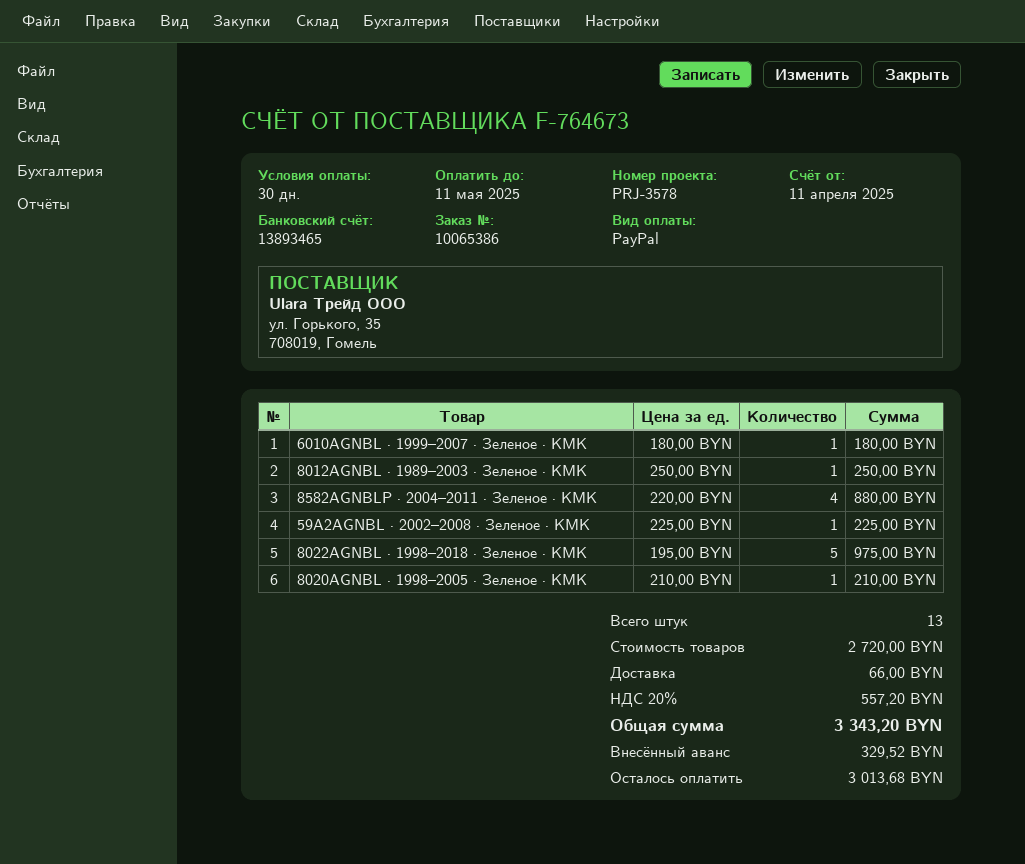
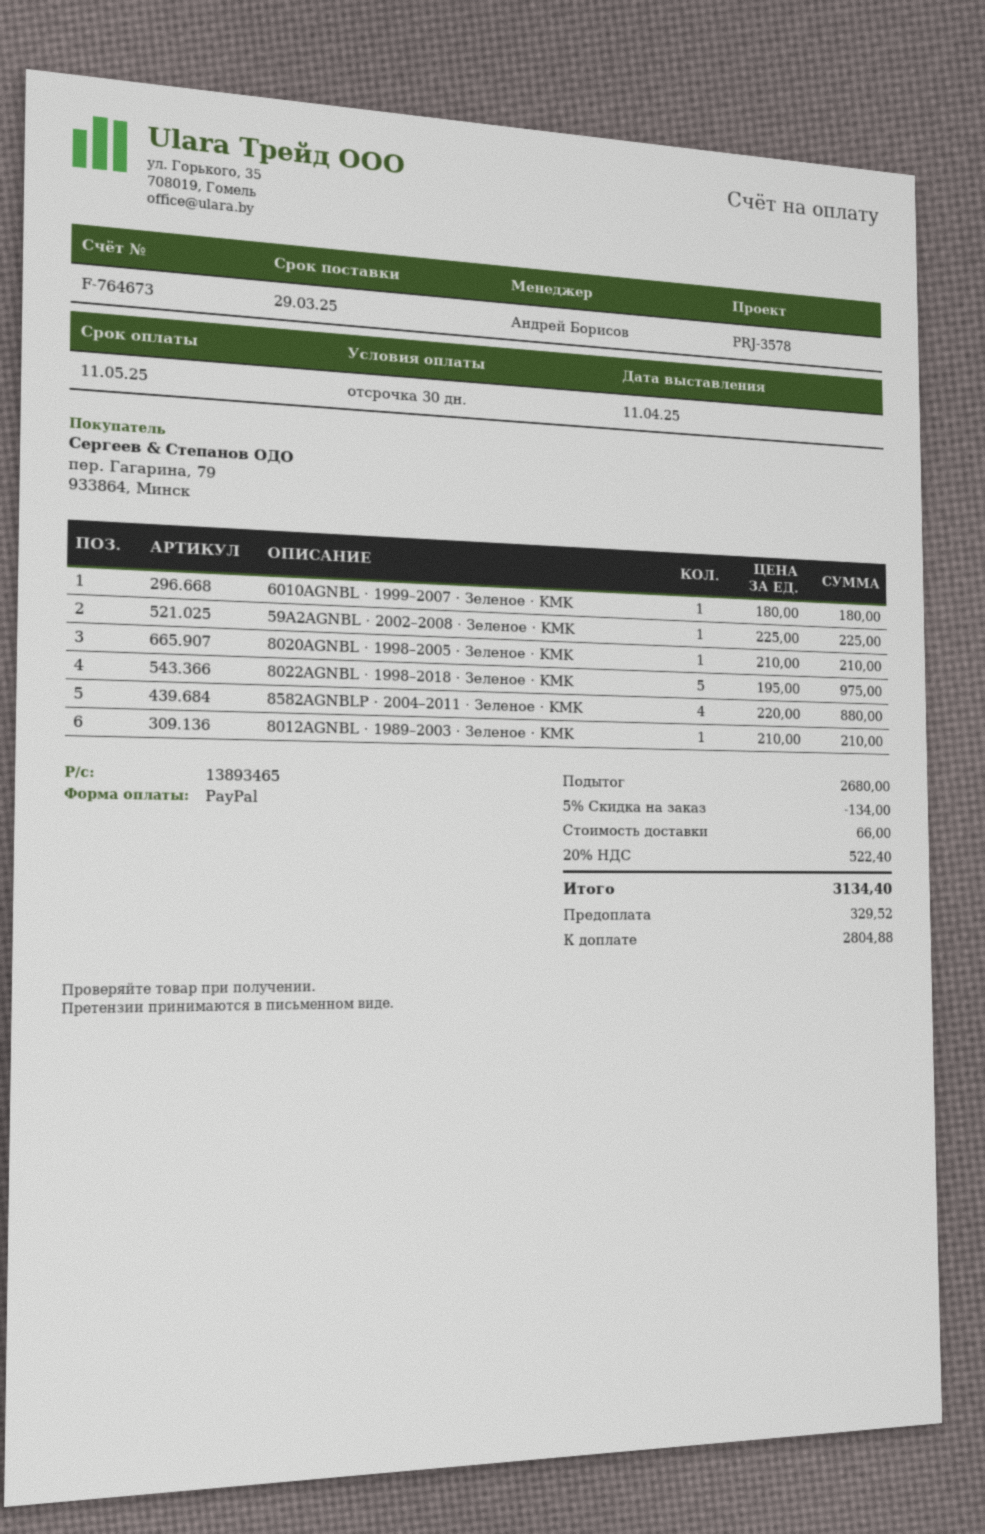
8012AGNBL · 1989–2003 · Зеленое · KMK: 1 x 250.00 = 250.00 -> 1 x 210.00 = 210.00
subtotal: 2720.00 -> 2680.00
discount: none -> 5% = 134.00
tax: 20% = 557.20 -> 20% = 522.40
total: 3343.20 -> 3134.40
balance: 3013.68 -> 2804.88

